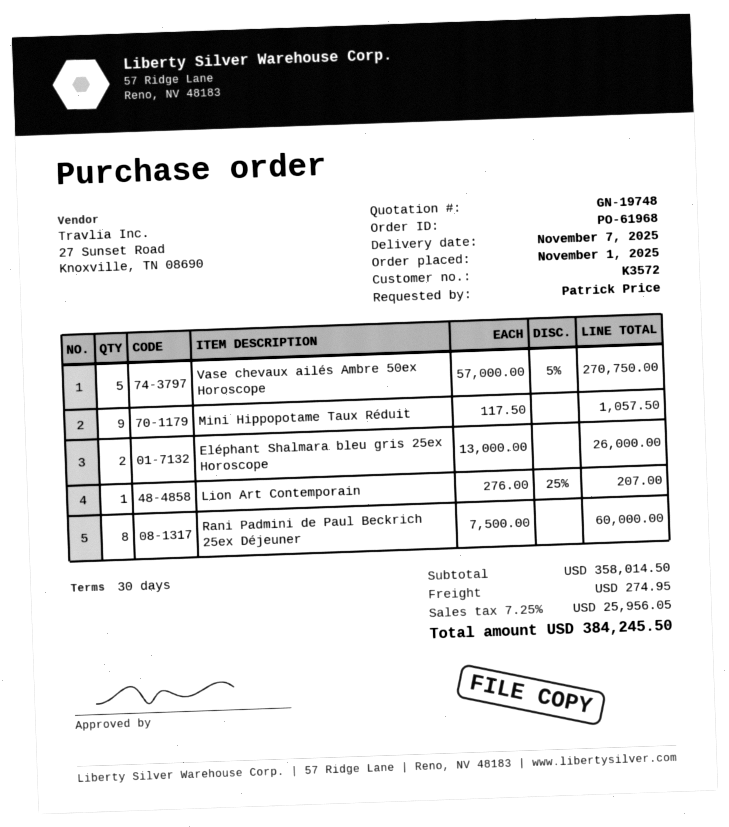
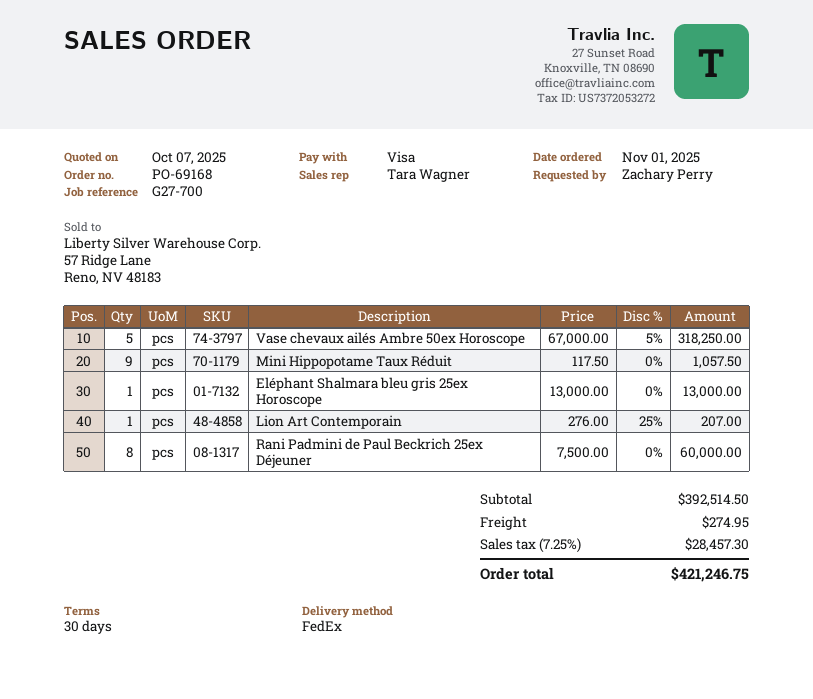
order number: PO-61968 -> PO-69168
ordered by: Patrick Price -> Zachary Perry
Vase chevaux ailés Ambre 50ex Horoscope: 5 x 57000.00 - 5% = 270750.00 -> 5 x 67000.00 - 5% = 318250.00
Eléphant Shalmara bleu gris 25ex Horoscope: 2 x 13000.00 = 26000.00 -> 1 x 13000.00 = 13000.00
subtotal: 358014.50 -> 392514.50
tax: 7.25% = 25956.05 -> 7.25% = 28457.30
total: 384245.50 -> 421246.75

